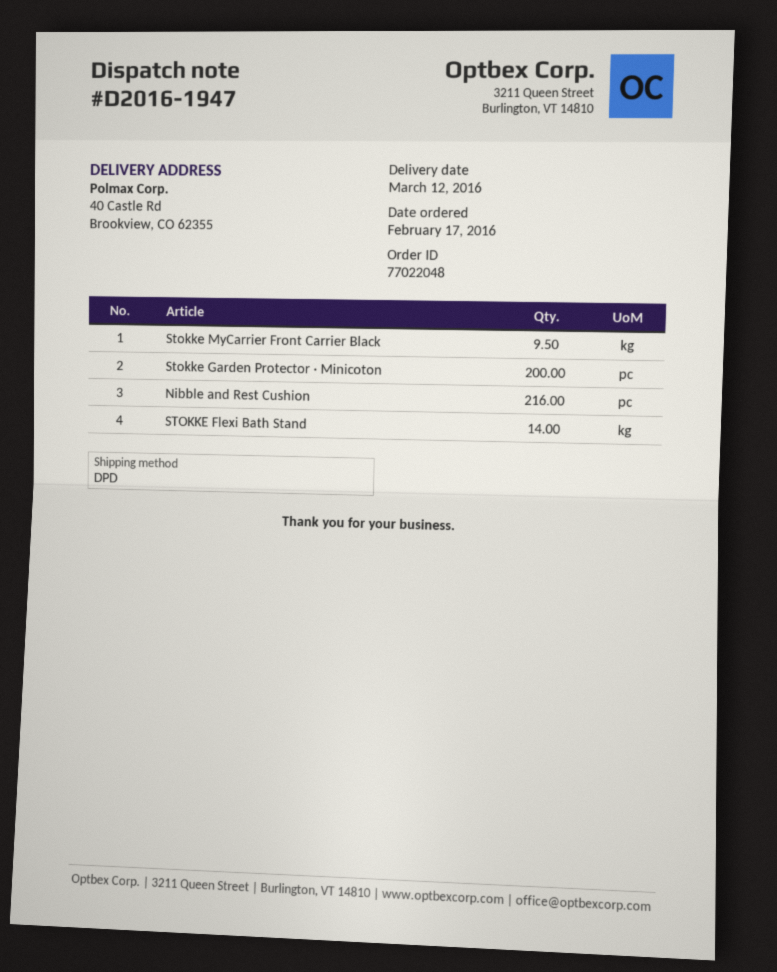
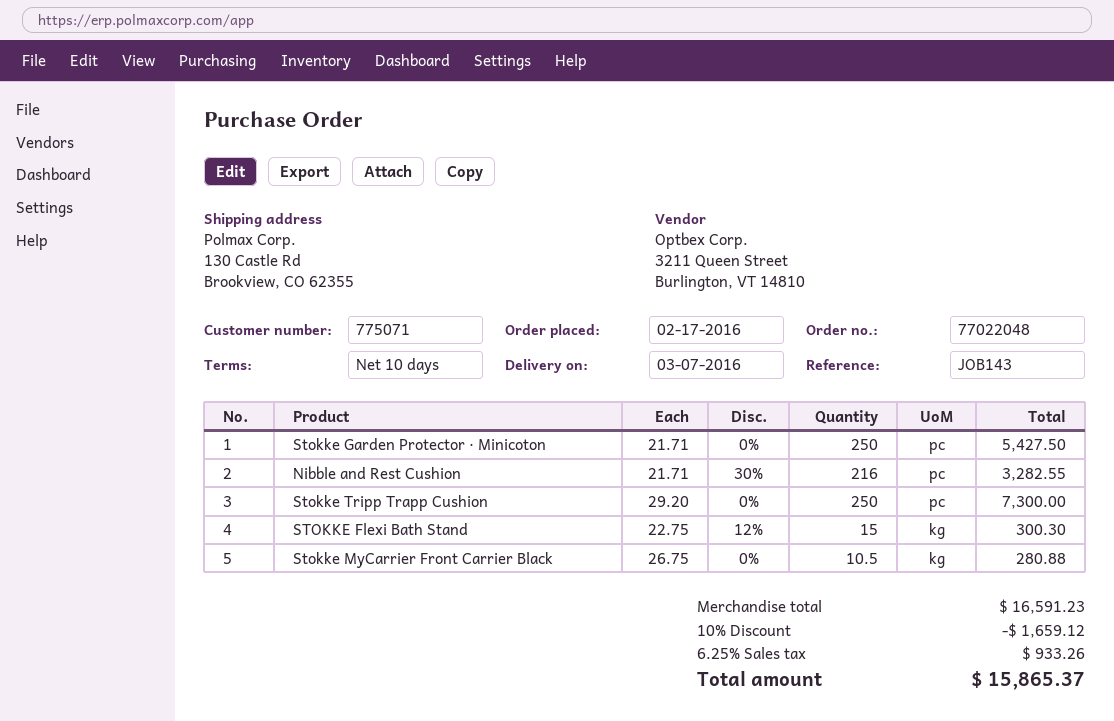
delivery date: 2016-03-12 -> 2016-03-07
ship to: 40 Castle Rd, Brookview, CO 62355 -> 130 Castle Rd, Brookview, CO 62355
Stokke MyCarrier Front Carrier Black: 9.5 -> 10.5
Stokke Garden Protector · Minicoton: 200 -> 250
STOKKE Flexi Bath Stand: 14 -> 15
Stokke Tripp Trapp Cushion: none -> 250

